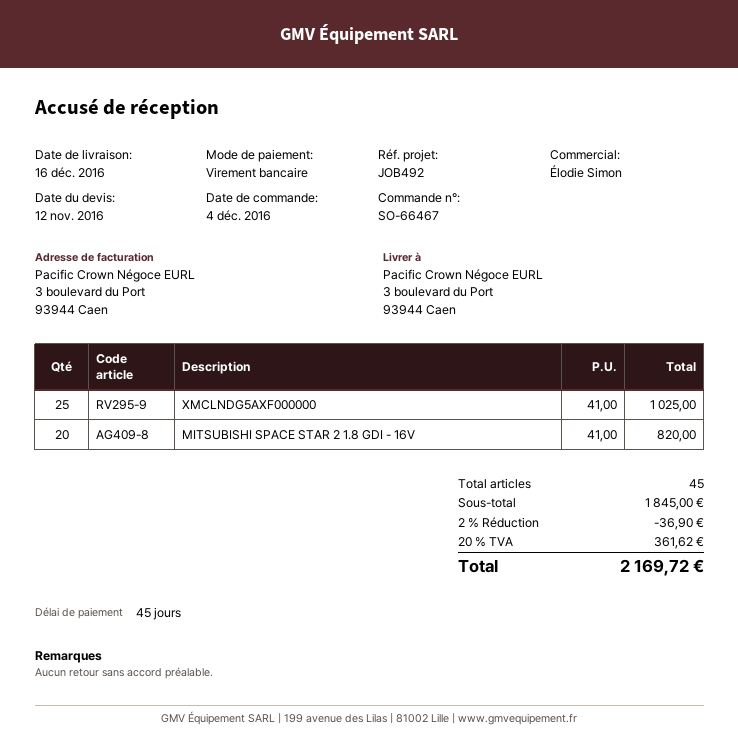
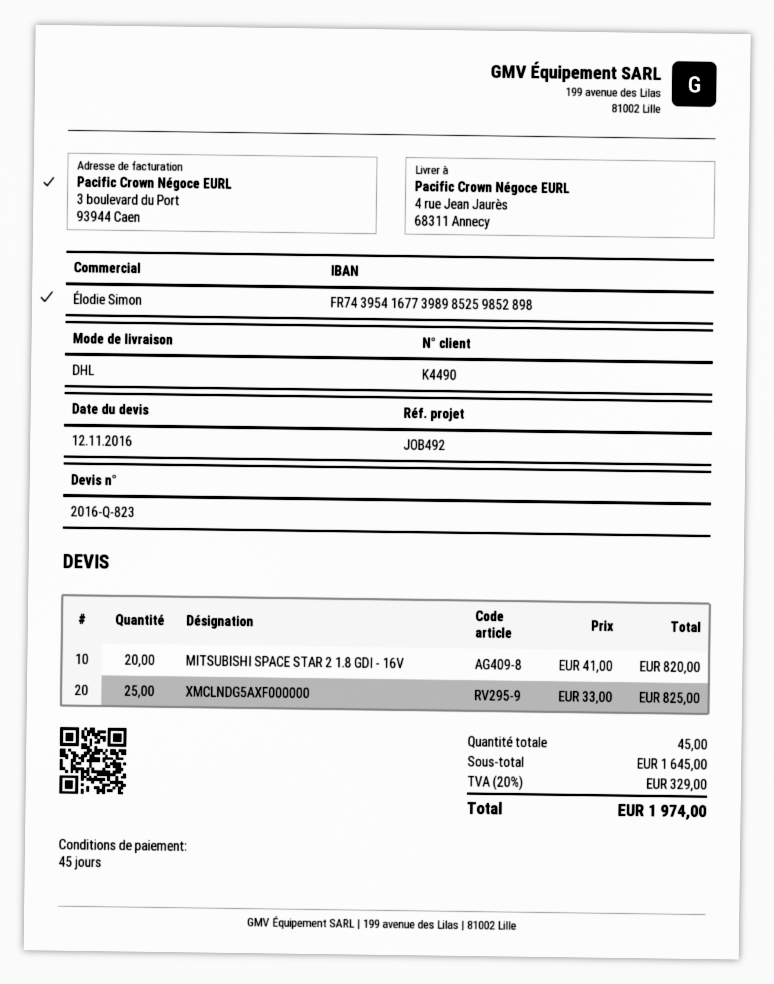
ship to: 3 boulevard du Port, 93944 Caen -> 4 rue Jean Jaurès, 68311 Annecy
XMCLNDG5AXF000000: 25 x 41.00 = 1025.00 -> 25 x 33.00 = 825.00
subtotal: 1845.00 -> 1645.00
discount: 2% = 36.90 -> none
tax: 20% = 361.62 -> 20% = 329.00
total: 2169.72 -> 1974.00

